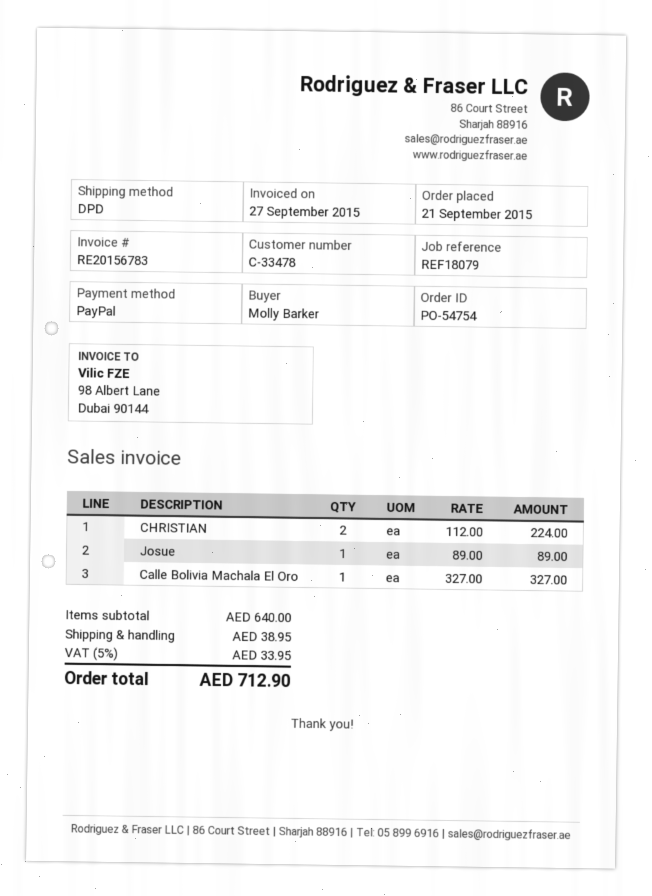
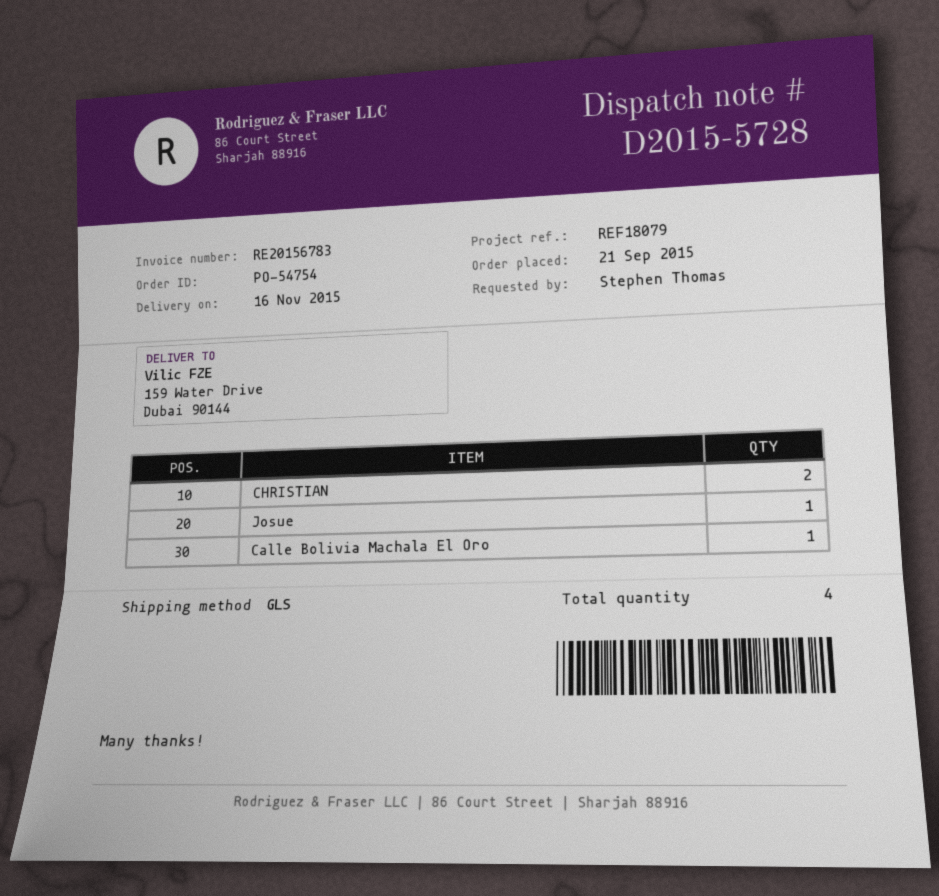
ordered by: Molly Barker -> Stephen Thomas
shipping method: DPD -> GLS

